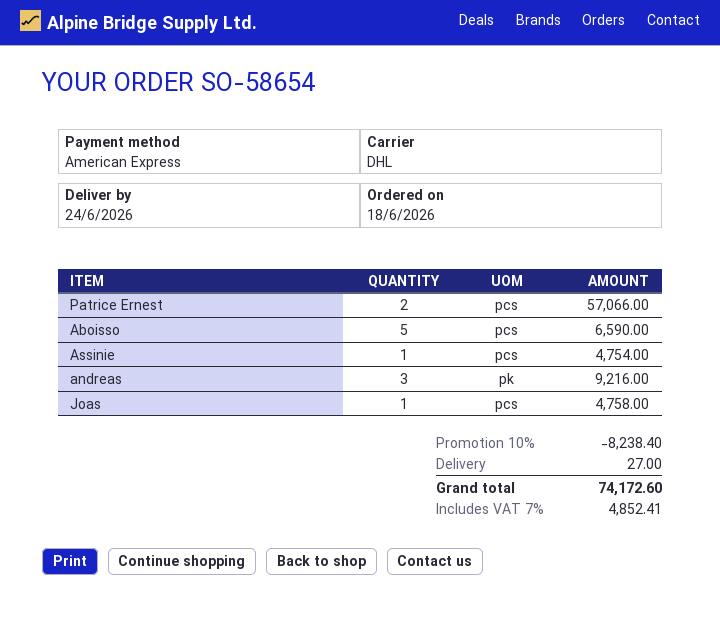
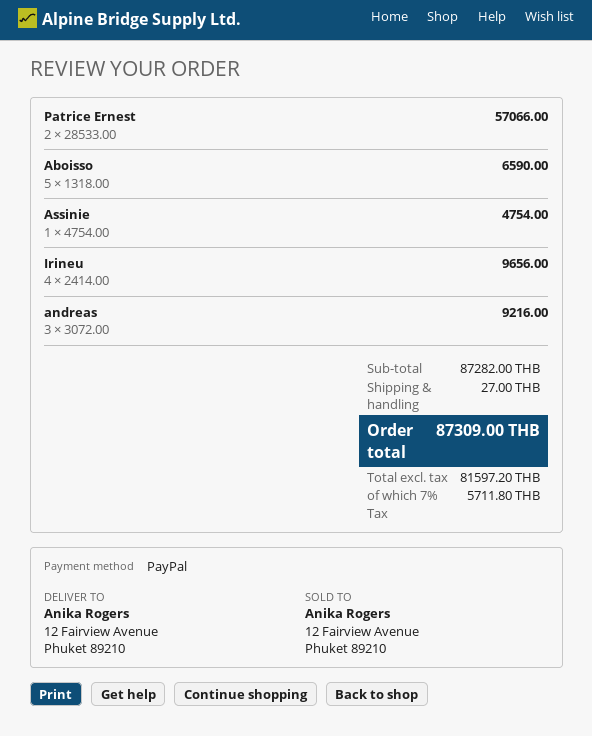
payment method: American Express -> PayPal
Joas: 1 for 4758.00 -> none
Irineu: none -> 4 for 9656.00
discount: 10% = 8238.40 -> none
tax: 7% = 4852.41 -> 7% = 5711.80
total: 74172.60 -> 87309.00

